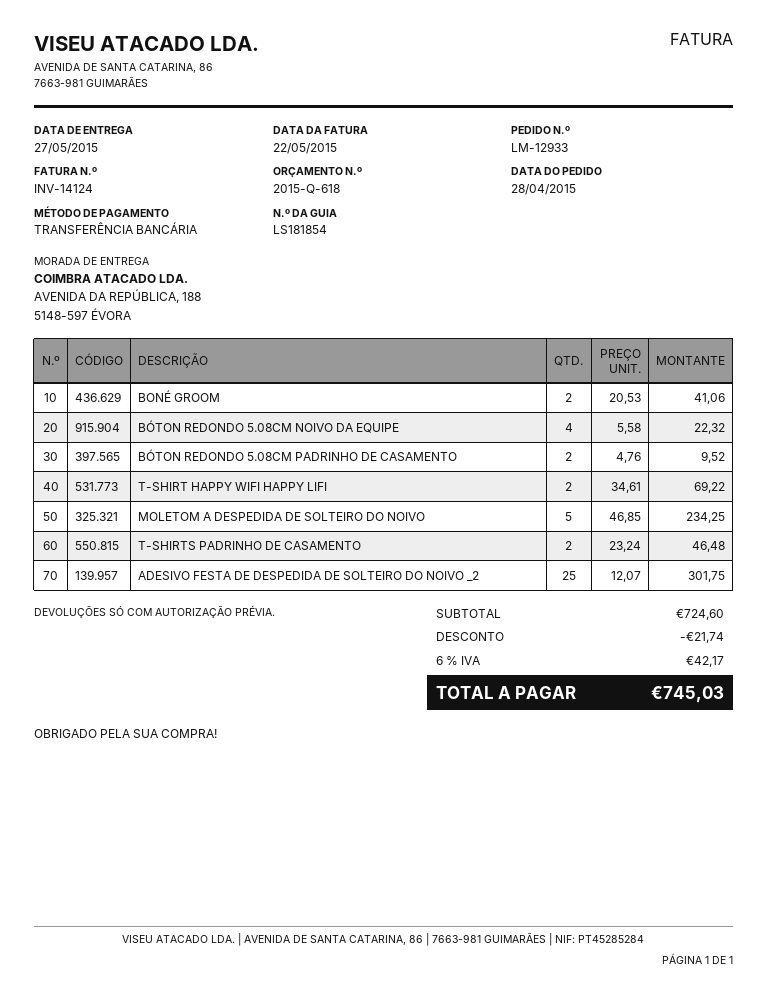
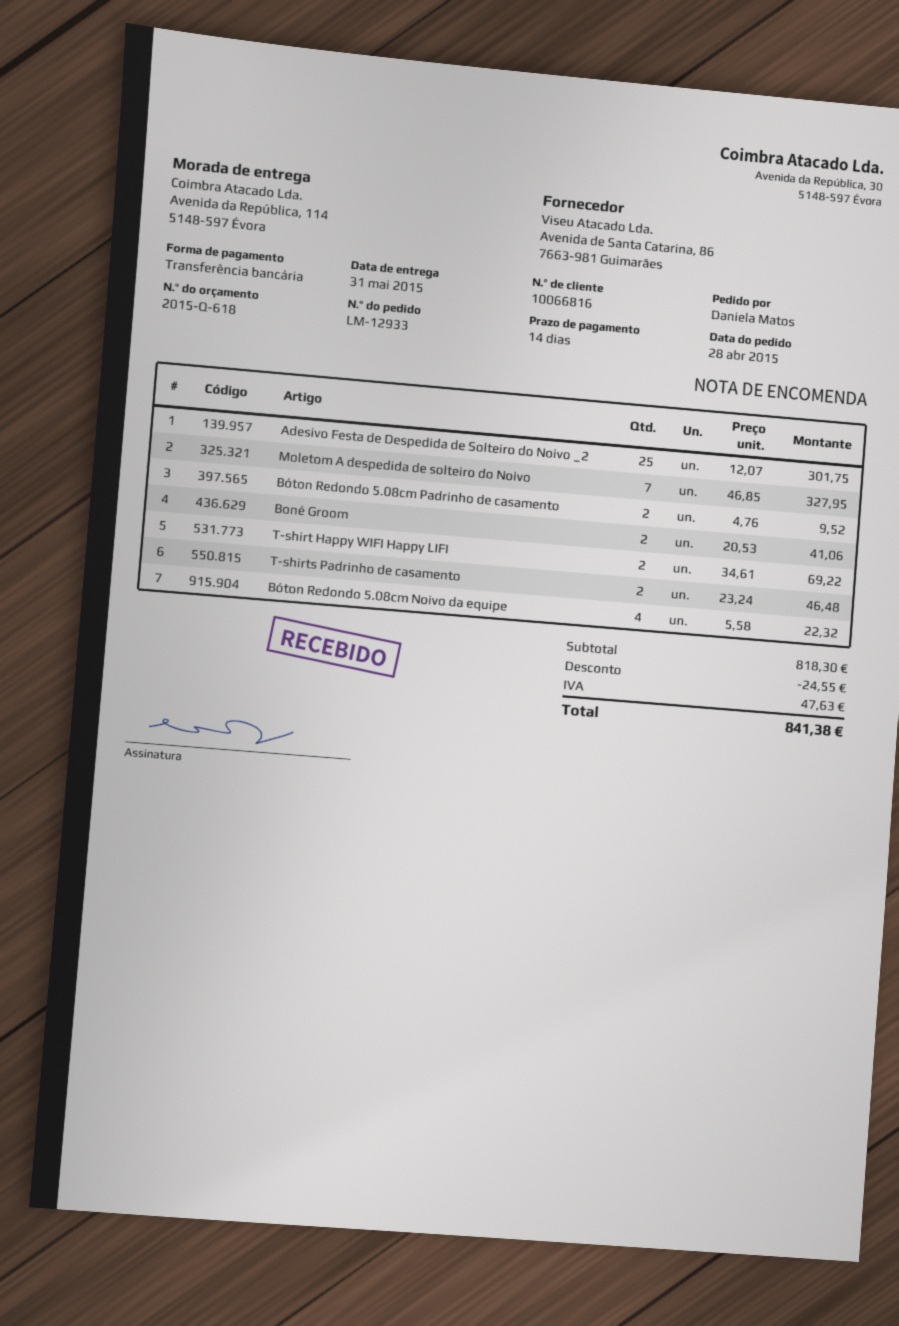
delivery date: 2015-05-27 -> 2015-05-31
ship to: AVENIDA DA REPÚBLICA, 188, 5148-597 ÉVORA -> Avenida da República, 114, 5148-597 Évora
MOLETOM A DESPEDIDA DE SOLTEIRO DO NOIVO: 5 x 46.85 = 234.25 -> 7 x 46.85 = 327.95
subtotal: 724.60 -> 818.30
discount: 21.74 -> 24.55
tax: 42.17 -> 47.63
total: 745.03 -> 841.38

